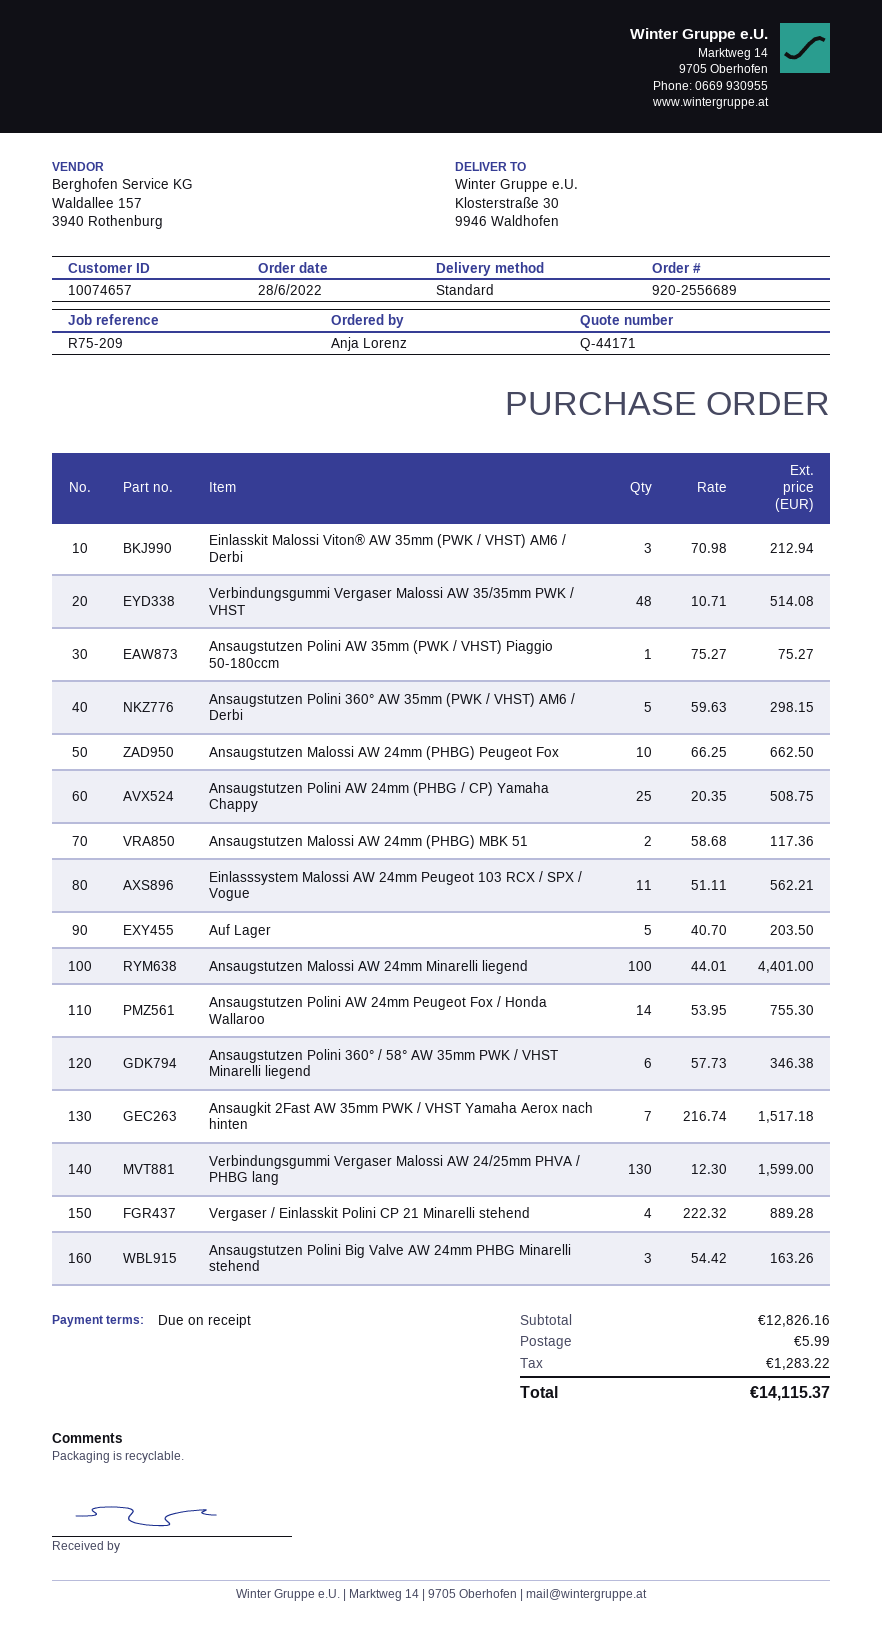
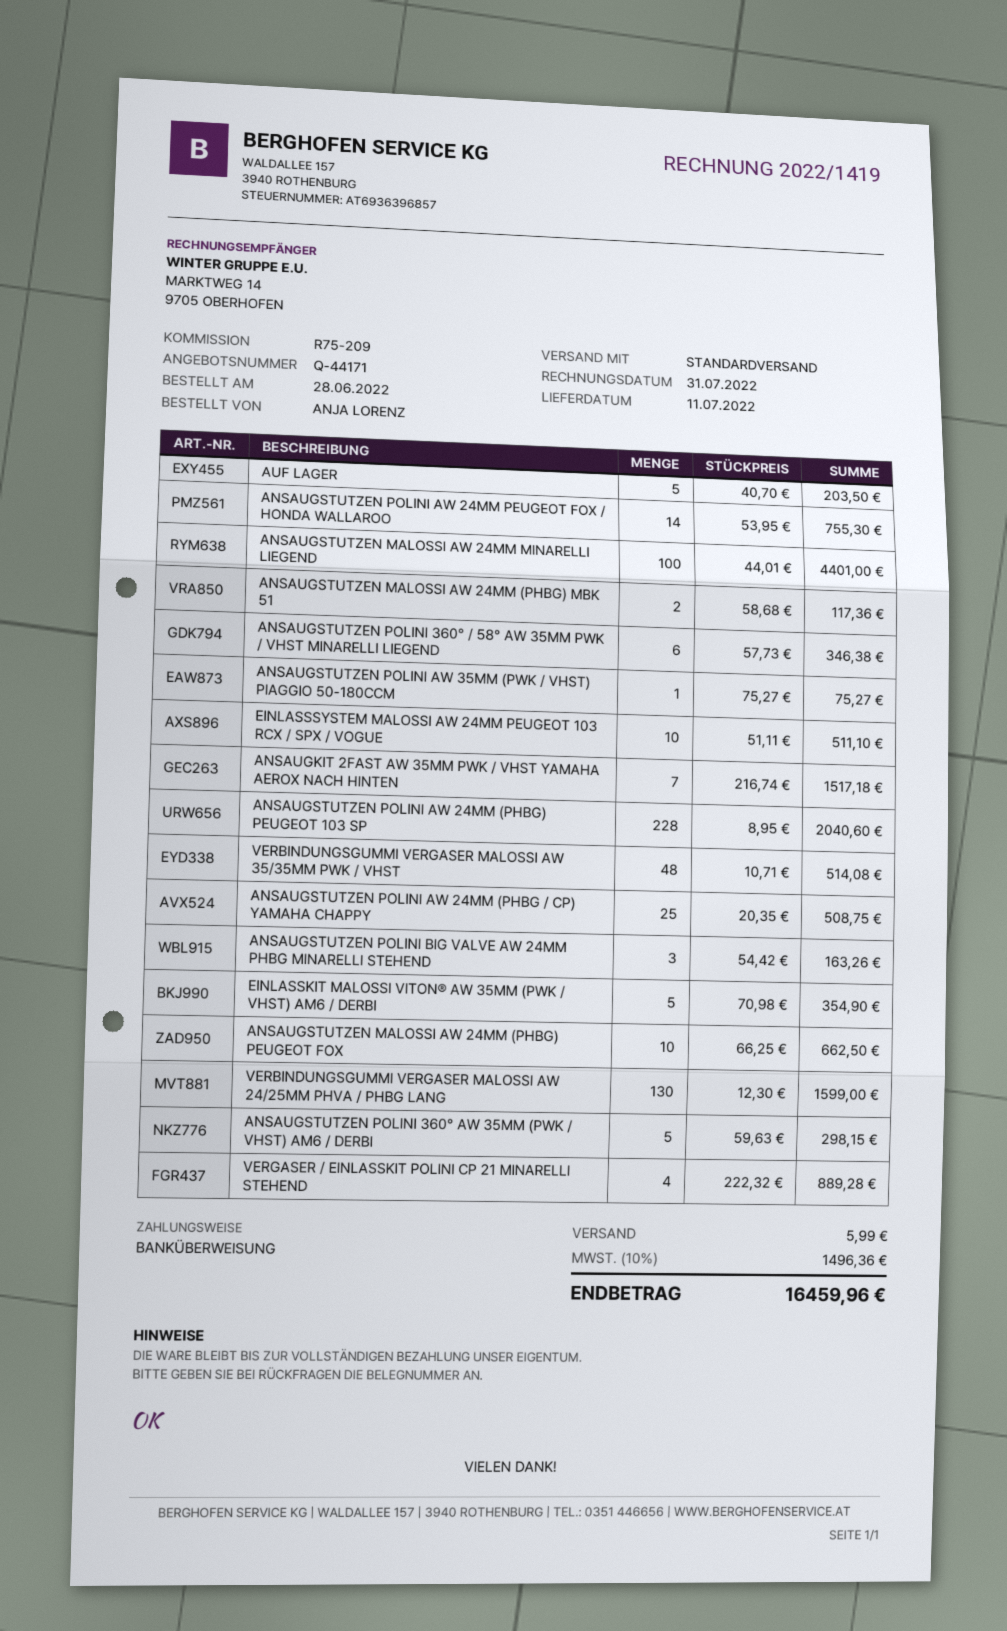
Einlasskit Malossi Viton® AW 35mm (PWK / VHST) AM6 / Derbi: 3 x 70.98 = 212.94 -> 5 x 70.98 = 354.90
Einlasssystem Malossi AW 24mm Peugeot 103 RCX / SPX / Vogue: 11 x 51.11 = 562.21 -> 10 x 51.11 = 511.10
ANSAUGSTUTZEN POLINI AW 24MM (PHBG) PEUGEOT 103 SP: none -> 228 x 8.95 = 2040.60
tax: 1283.22 -> 1496.36
total: 14115.37 -> 16459.96

